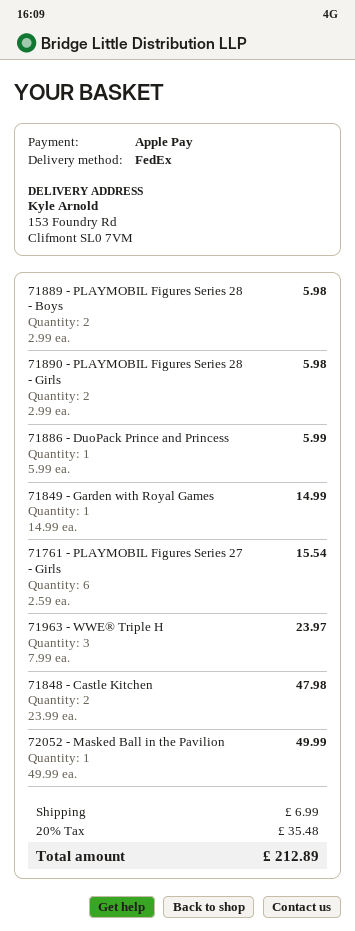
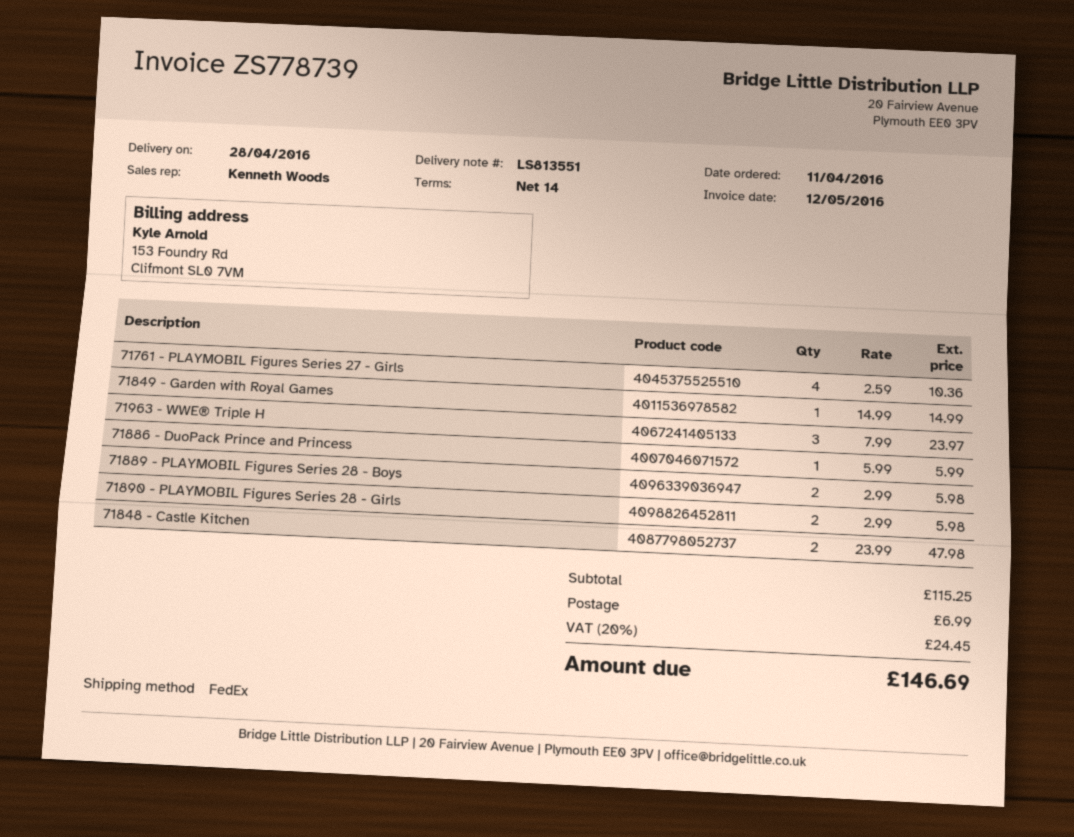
71761 - PLAYMOBIL Figures Series 27 - Girls: 6 x 2.59 = 15.54 -> 4 x 2.59 = 10.36
72052 - Masked Ball in the Pavilion: 1 x 49.99 = 49.99 -> none
tax: 20% = 35.48 -> 20% = 24.45
total: 212.89 -> 146.69

